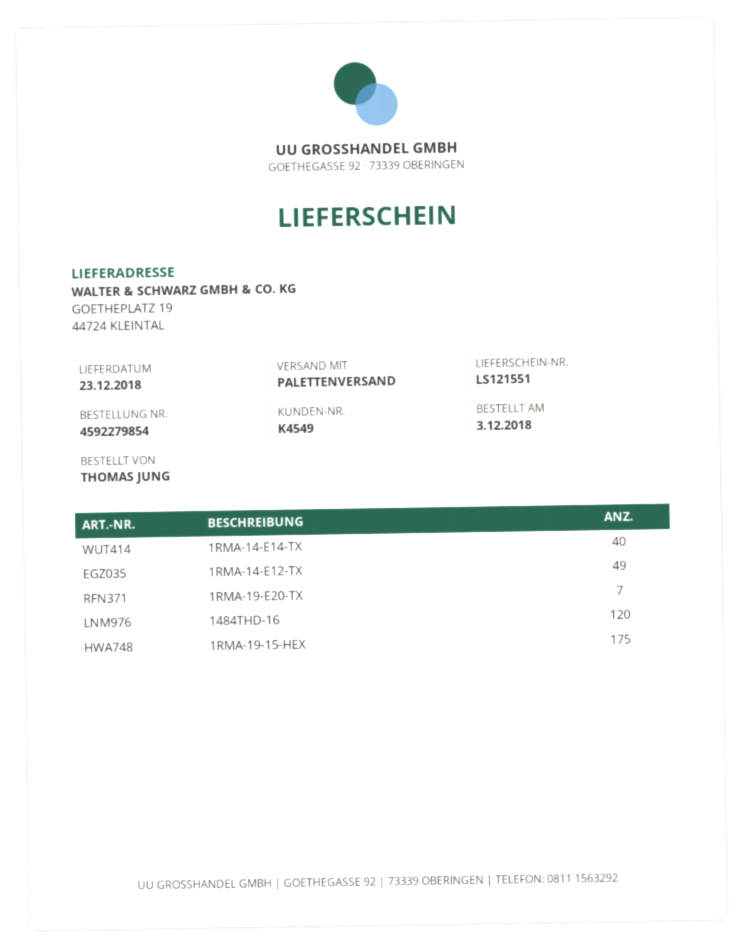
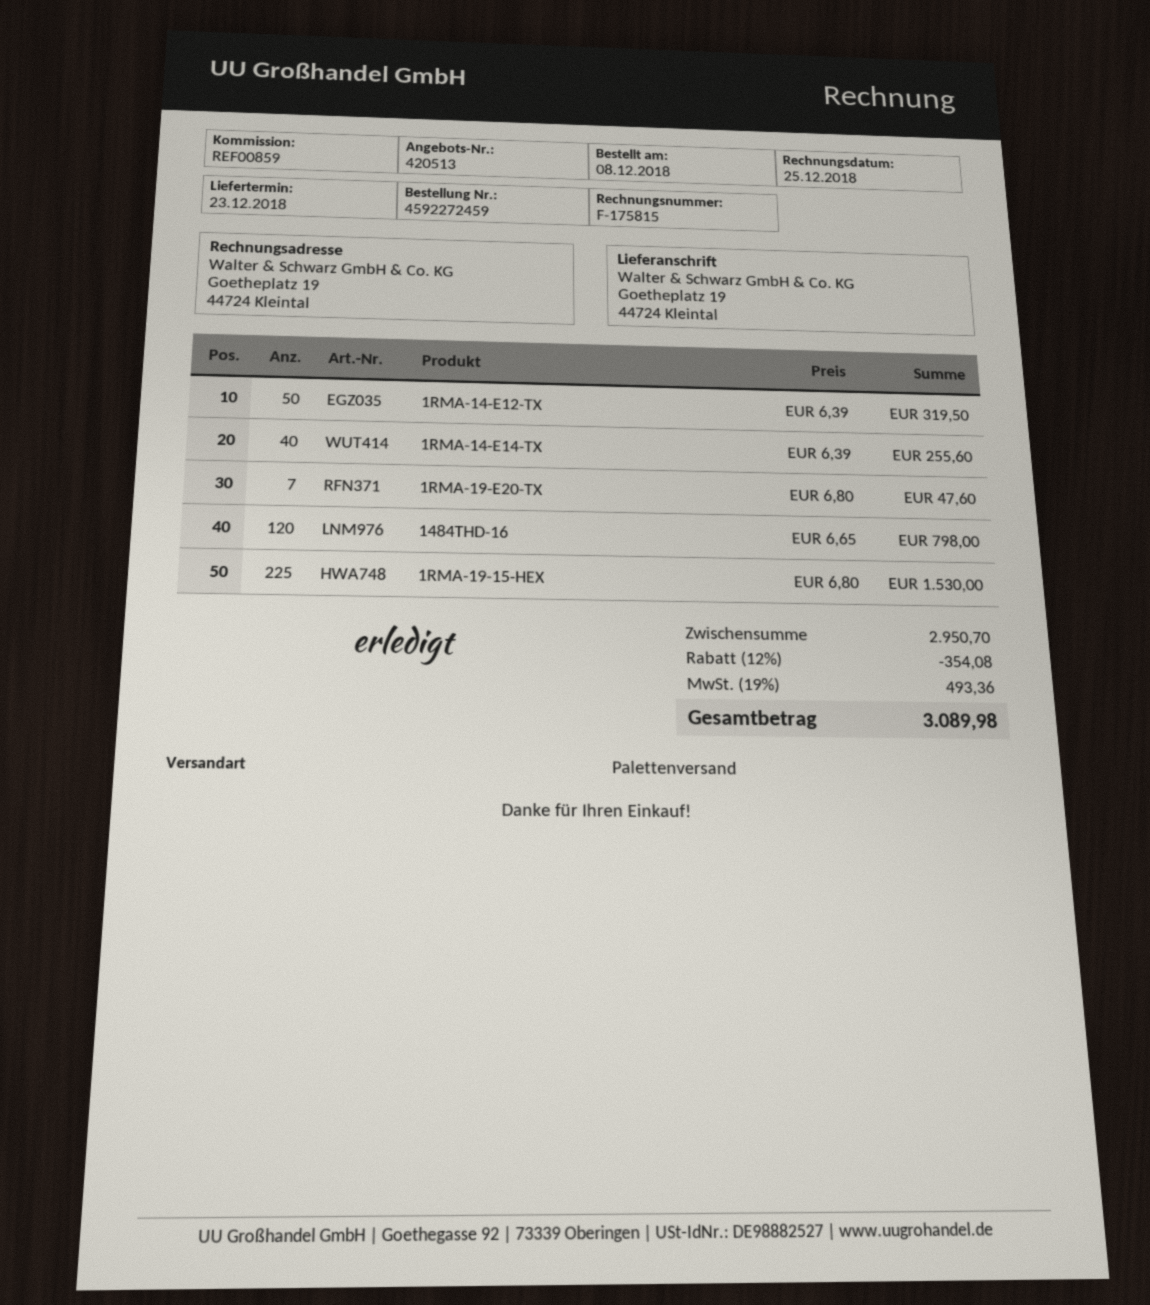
order number: 4592279854 -> 4592272459
order date: 2018-12-03 -> 2018-12-08
1RMA-14-E12-TX: 49 -> 50
1RMA-19-15-HEX: 175 -> 225

